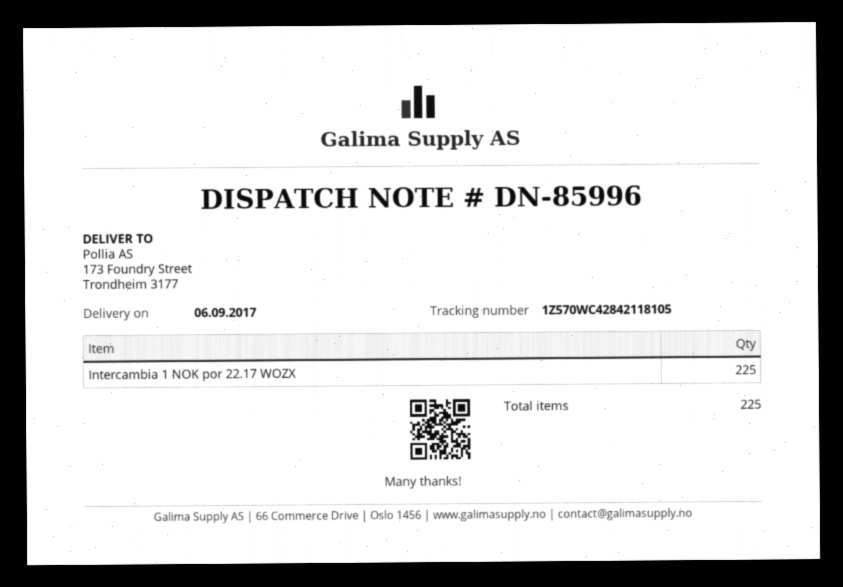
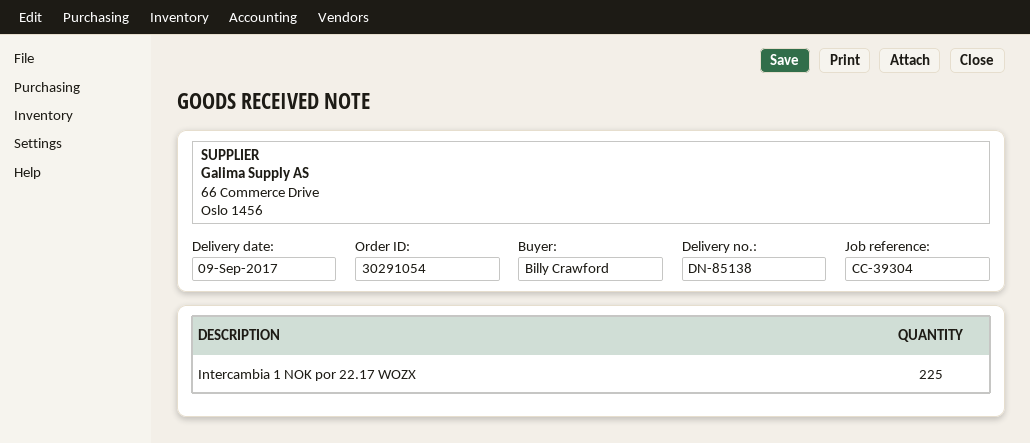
delivery note number: DN-85996 -> DN-85138
delivery date: 2017-09-06 -> 2017-09-09

